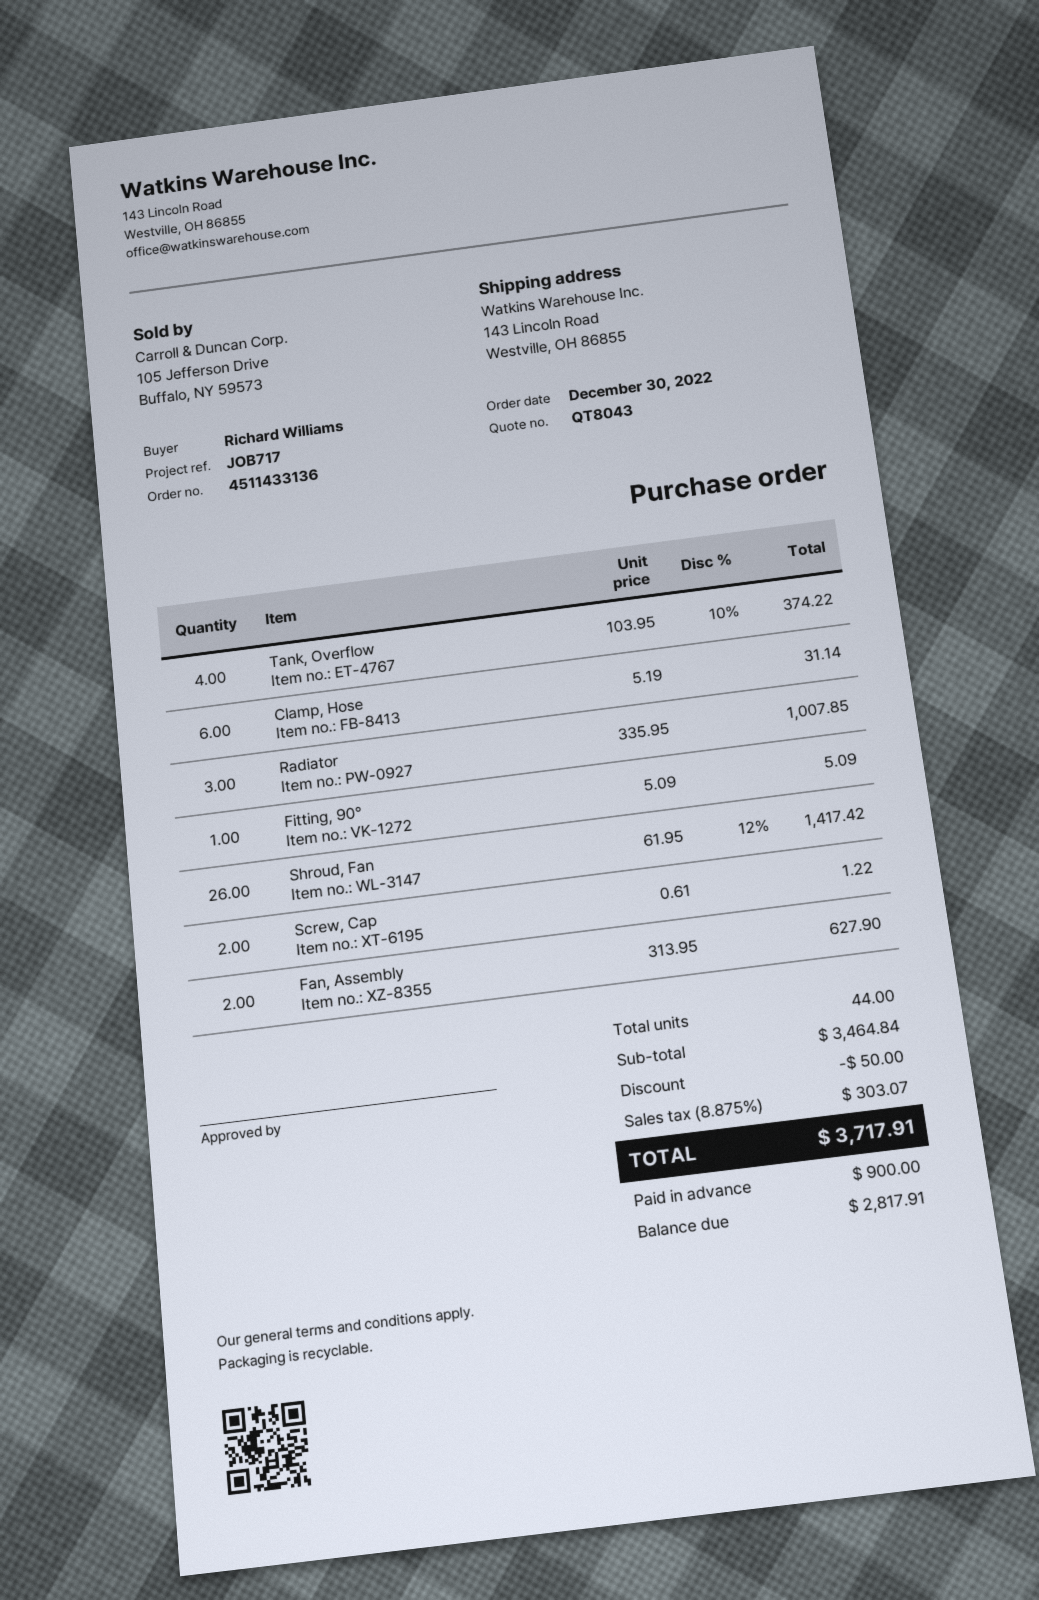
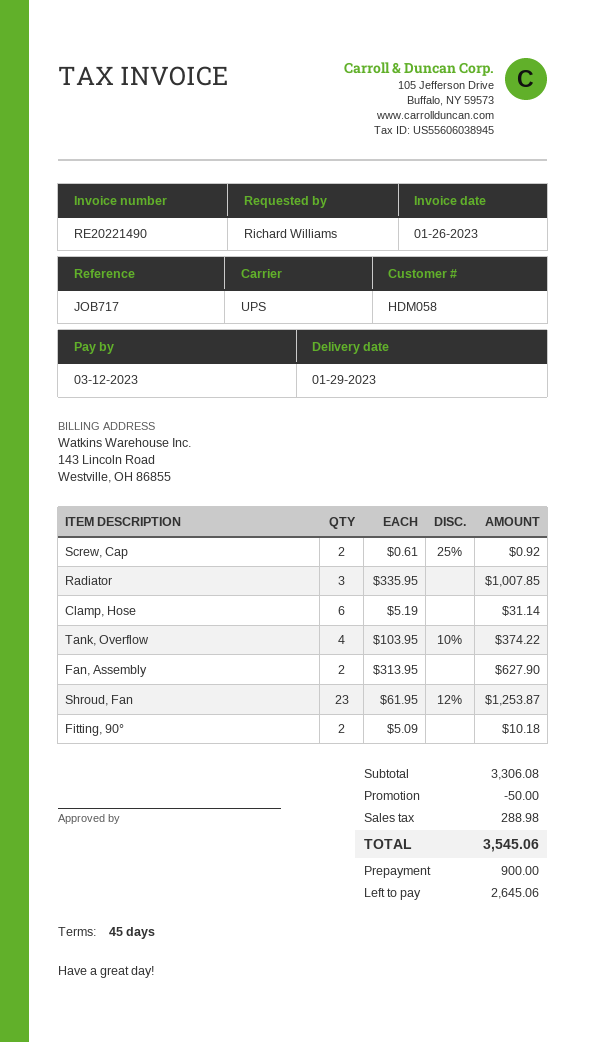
Fitting, 90°: 1 x 5.09 = 5.09 -> 2 x 5.09 = 10.18
Shroud, Fan: 26 x 61.95 - 12% = 1417.42 -> 23 x 61.95 - 12% = 1253.87
Screw, Cap: 2 x 0.61 = 1.22 -> 2 x 0.61 - 25% = 0.92
subtotal: 3464.84 -> 3306.08
tax: 303.07 -> 288.98
total: 3717.91 -> 3545.06
balance: 2817.91 -> 2645.06

